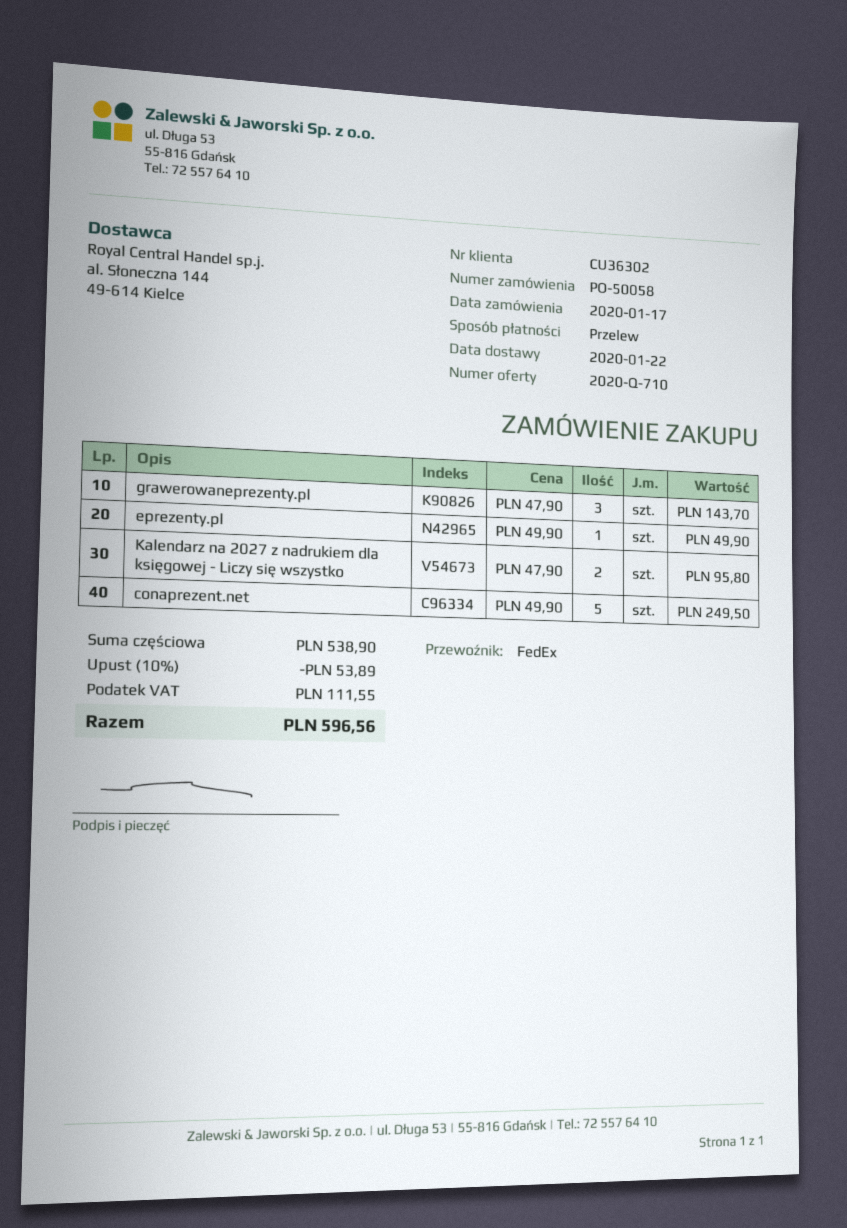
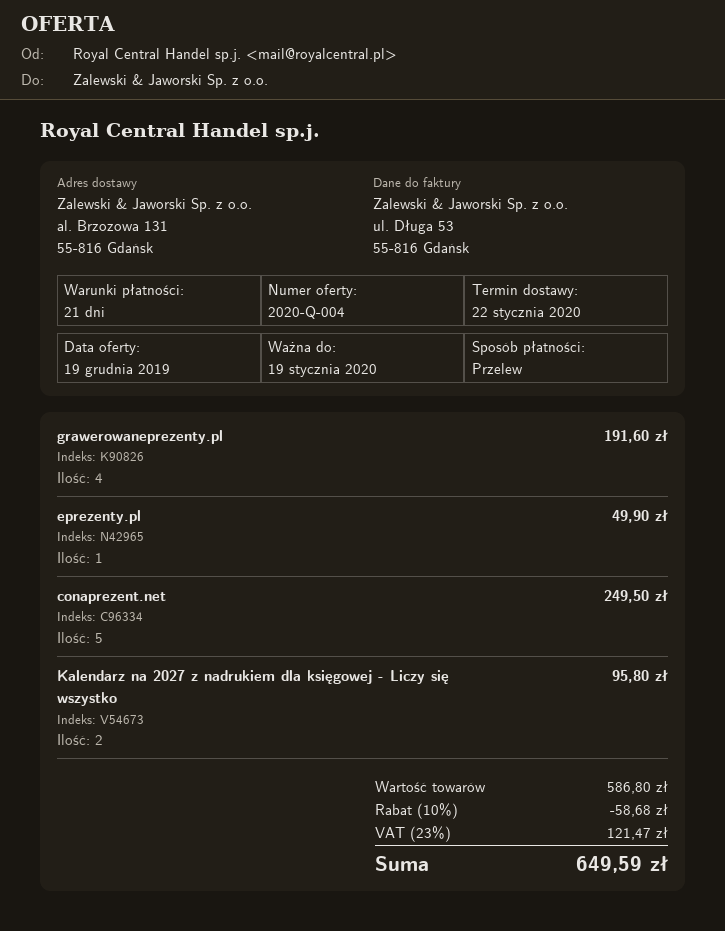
quote number: 2020-Q-710 -> 2020-Q-004
grawerowaneprezenty.pl: 3 for 143.70 -> 4 for 191.60
subtotal: 538.90 -> 586.80
discount: 10% = 53.89 -> 10% = 58.68
tax: 111.55 -> 121.47
total: 596.56 -> 649.59

